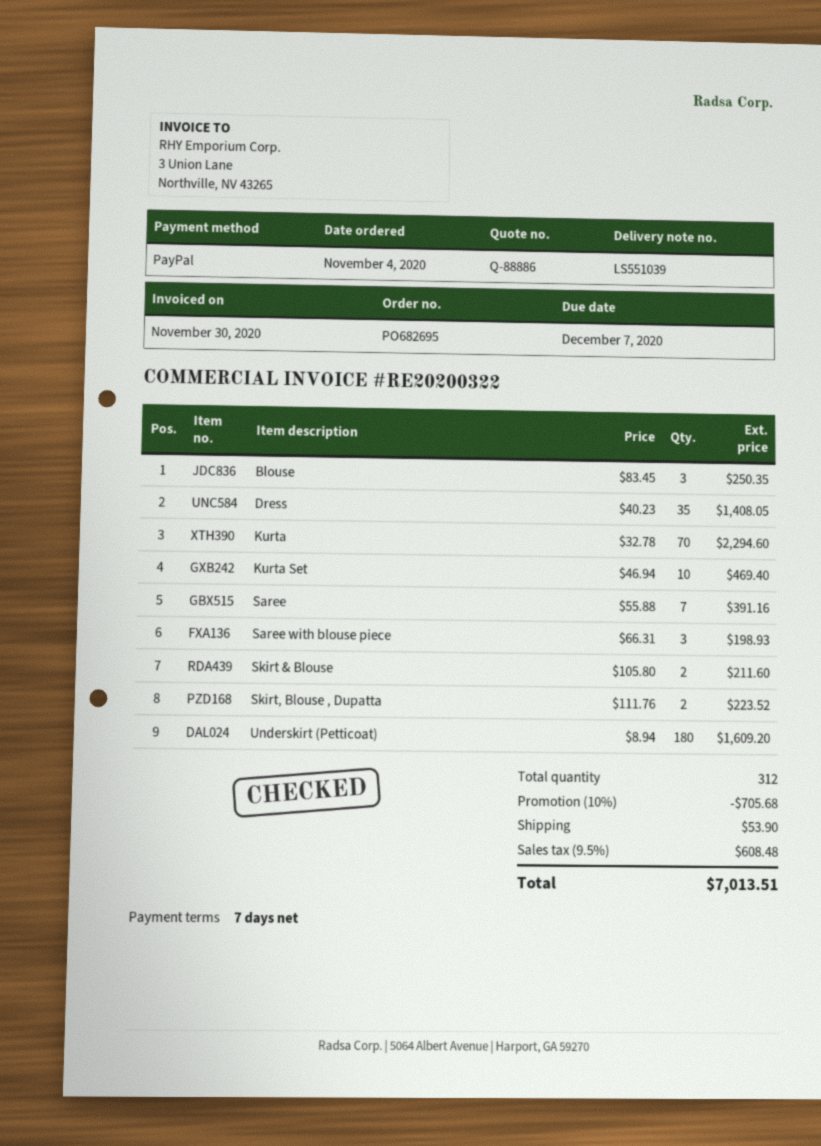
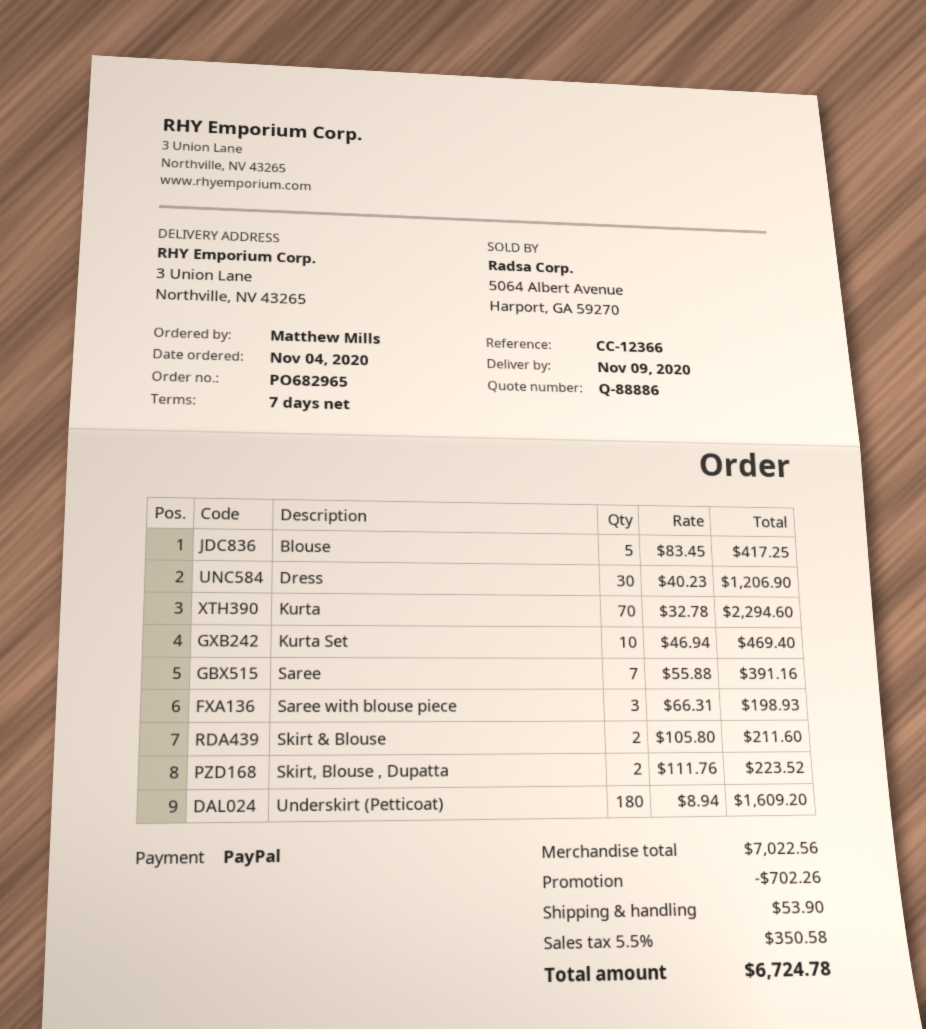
order number: PO682695 -> PO682965
Blouse: 3 x 83.45 = 250.35 -> 5 x 83.45 = 417.25
Dress: 35 x 40.23 = 1408.05 -> 30 x 40.23 = 1206.90
discount: 705.68 -> 702.26
tax: 9.5% = 608.48 -> 5.5% = 350.58
total: 7013.51 -> 6724.78

